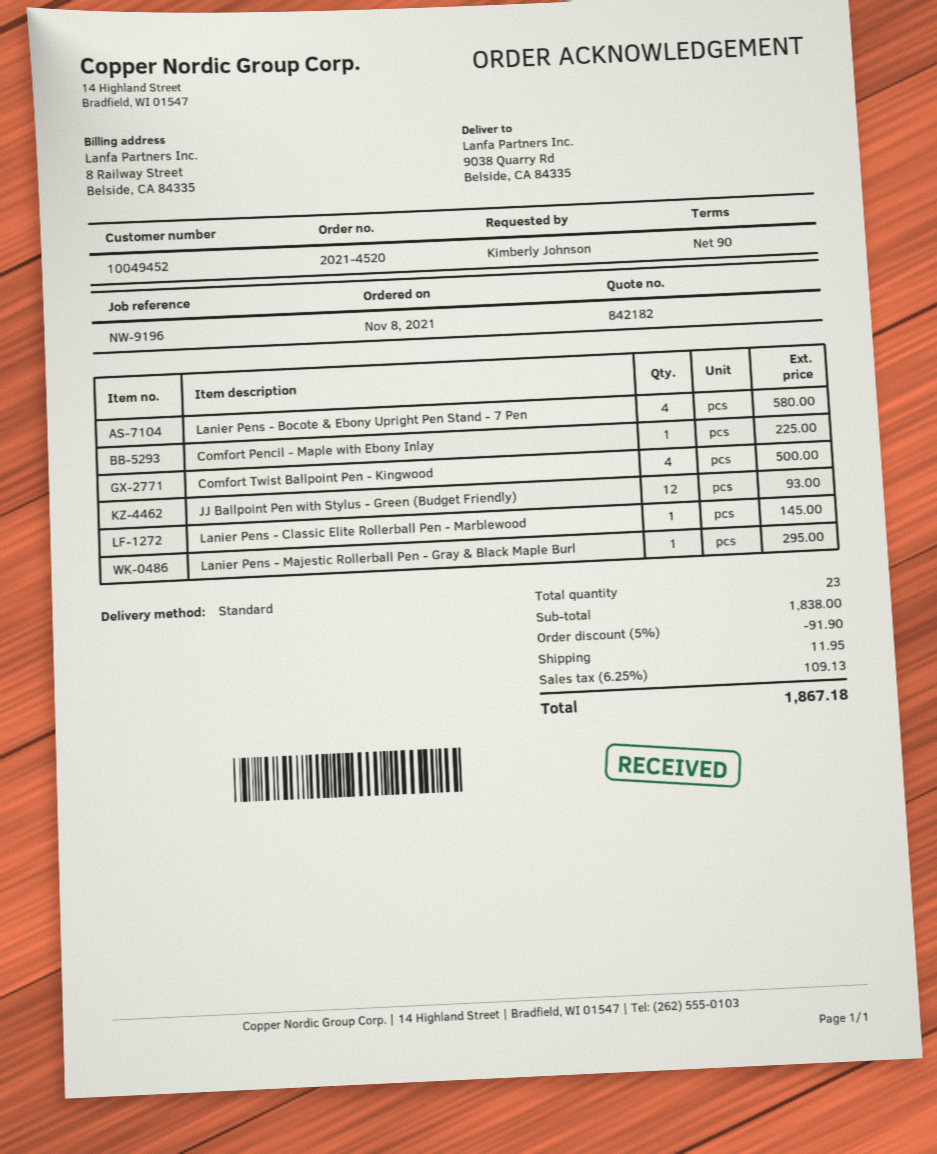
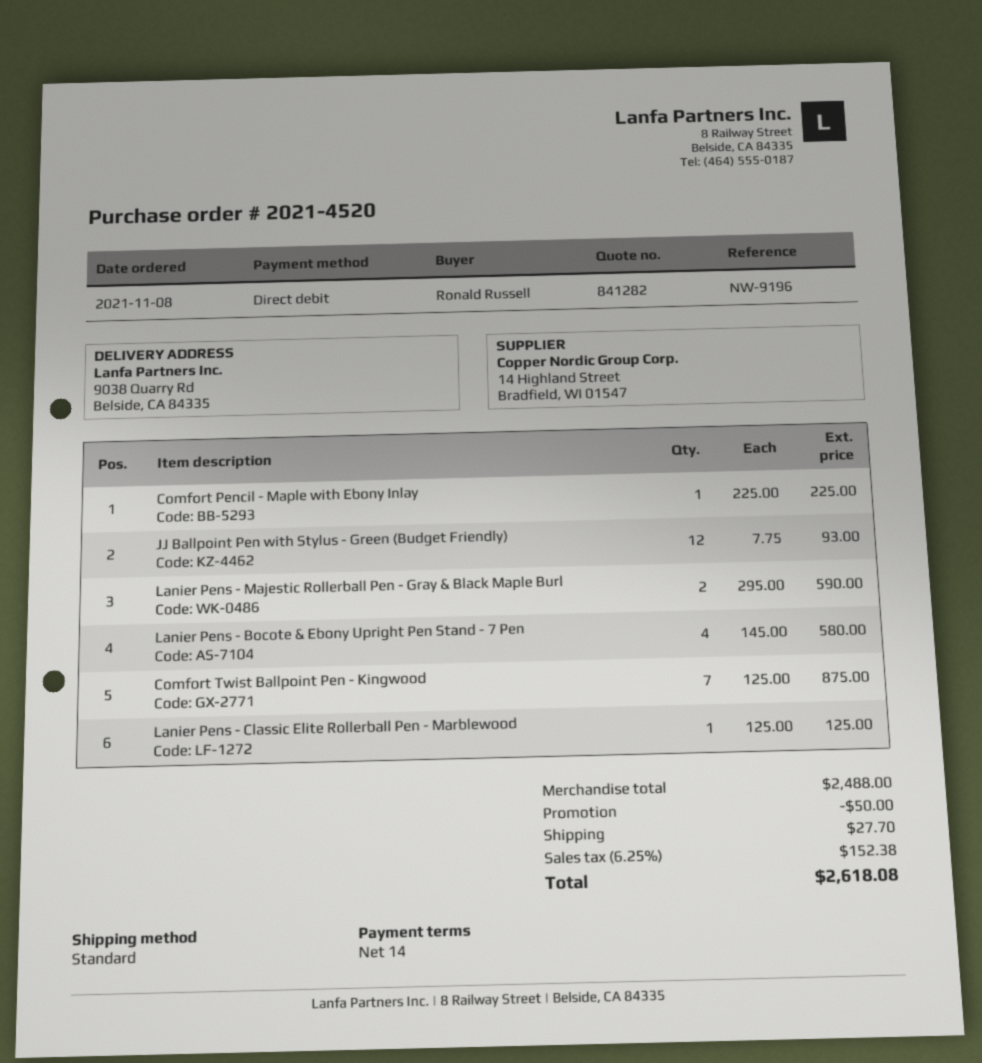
quote number: 842182 -> 841282
payment terms: 90 days -> 14 days
ordered by: Kimberly Johnson -> Ronald Russell
Comfort Twist Ballpoint Pen - Kingwood: 4 for 500.00 -> 7 for 875.00
Lanier Pens - Classic Elite Rollerball Pen - Marblewood: 1 for 145.00 -> 1 for 125.00
Lanier Pens - Majestic Rollerball Pen - Gray & Black Maple Burl: 1 for 295.00 -> 2 for 590.00
subtotal: 1838.00 -> 2488.00
discount: 91.90 -> 50.00
shipping: 11.95 -> 27.70
tax: 6.25% = 109.13 -> 6.25% = 152.38
total: 1867.18 -> 2618.08

